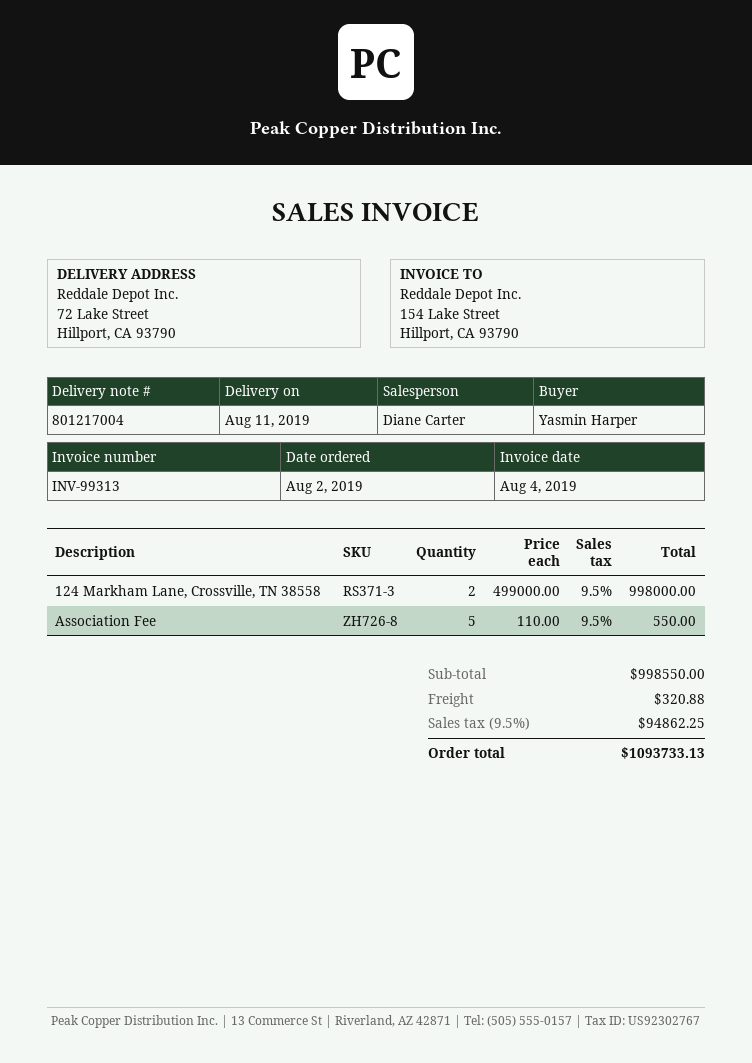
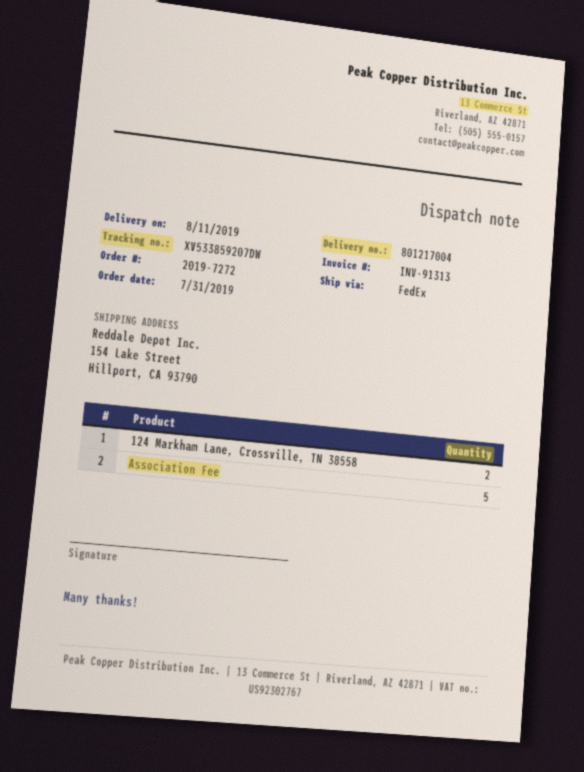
order date: 2019-08-02 -> 2019-07-31
invoice number: INV-99313 -> INV-91313
ship to: 72 Lake Street, Hillport, CA 93790 -> 154 Lake Street, Hillport, CA 93790

